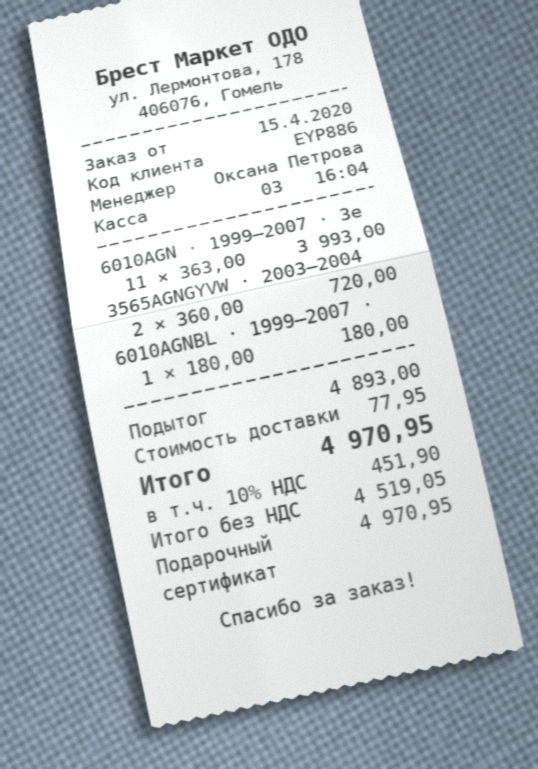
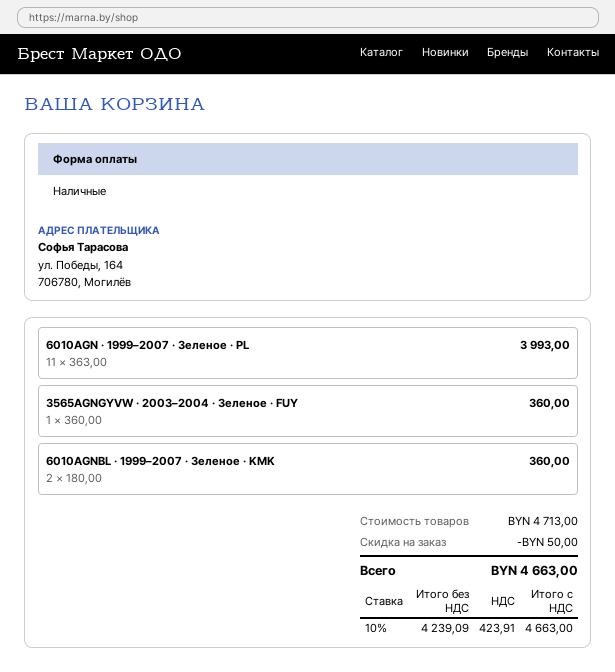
payment method: gift card -> cash
3565AGNGYVW · 2003–2004: 2 x 360.00 = 720.00 -> 1 x 360.00 = 360.00
6010AGNBL · 1999–2007 ·: 1 x 180.00 = 180.00 -> 2 x 180.00 = 360.00
subtotal: 4893.00 -> 4713.00
discount: none -> 50.00
shipping: 77.95 -> none
net: 4519.05 -> 4239.09
tax: 10% = 451.90 -> 10% = 423.91
total: 4970.95 -> 4663.00

